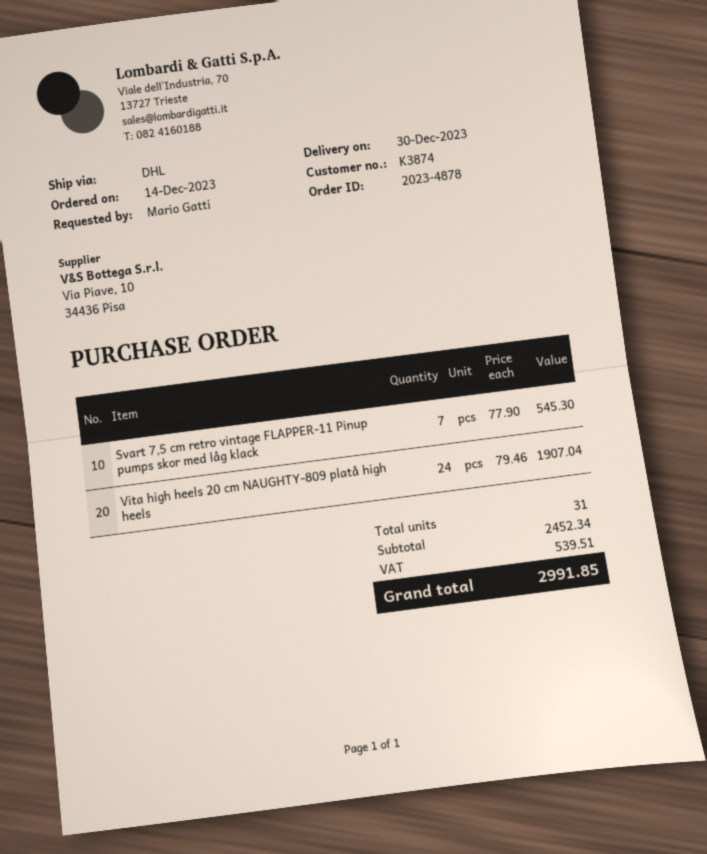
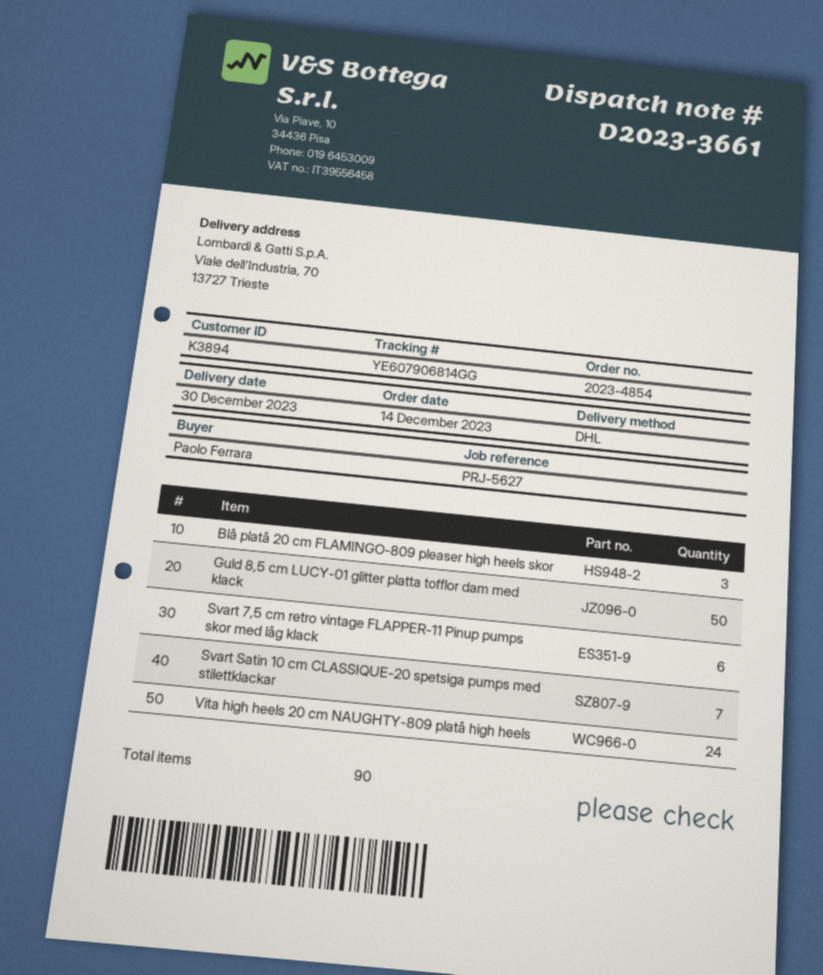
order number: 2023-4878 -> 2023-4854
customer number: K3874 -> K3894
ordered by: Mario Gatti -> Paolo Ferrara
Svart 7,5 cm retro vintage FLAPPER-11 Pinup pumps skor med låg klack: 7 -> 6
Blå platå 20 cm FLAMINGO-809 pleaser high heels skor: none -> 3
Guld 8,5 cm LUCY-01 glitter platta tofflor dam med klack: none -> 50
Svart Satin 10 cm CLASSIQUE-20 spetsiga pumps med stilettklackar: none -> 7
total quantity: 31 -> 90

